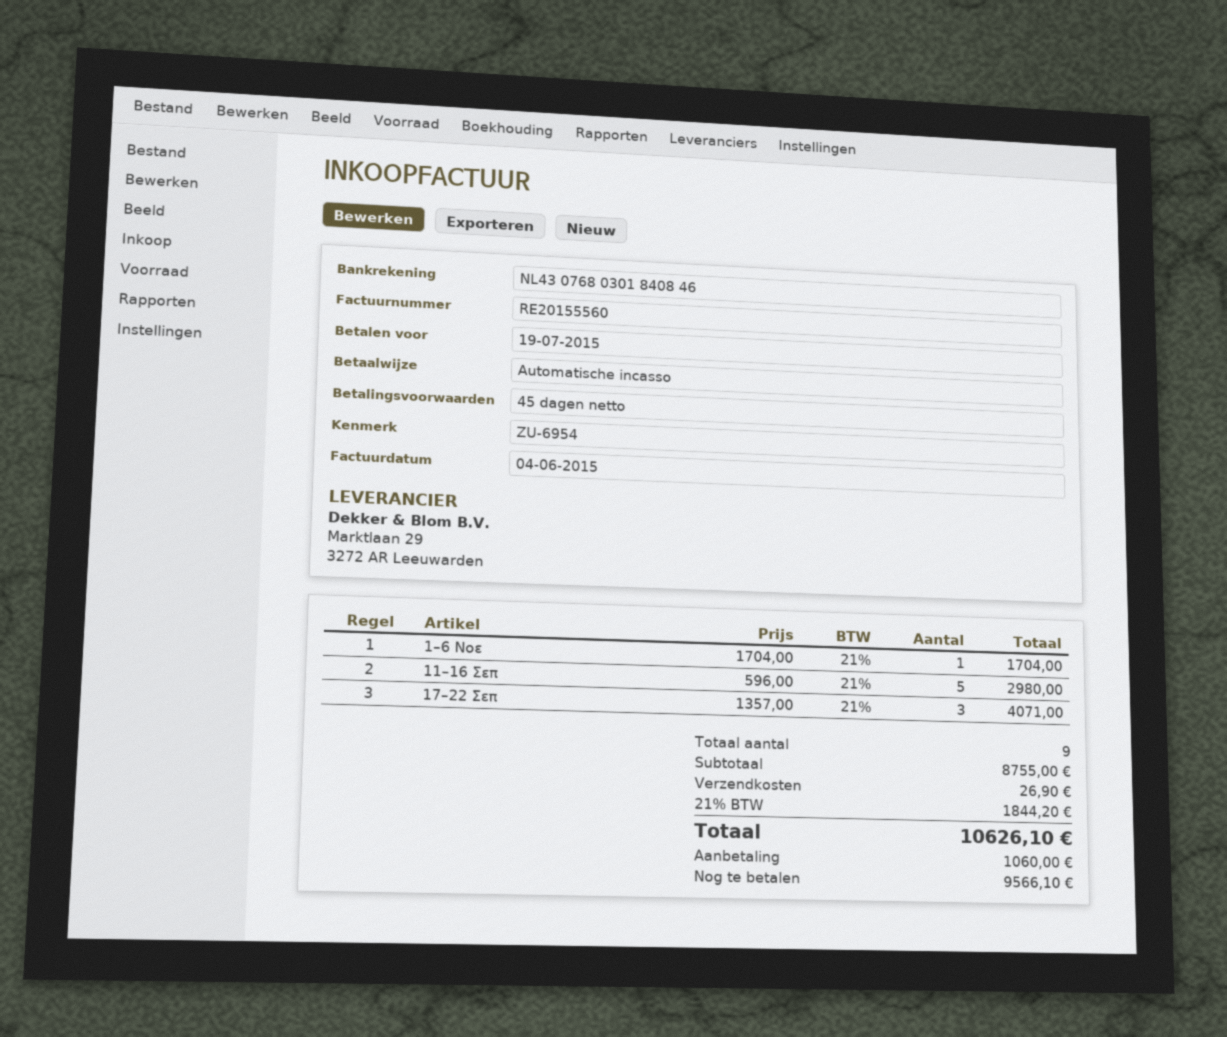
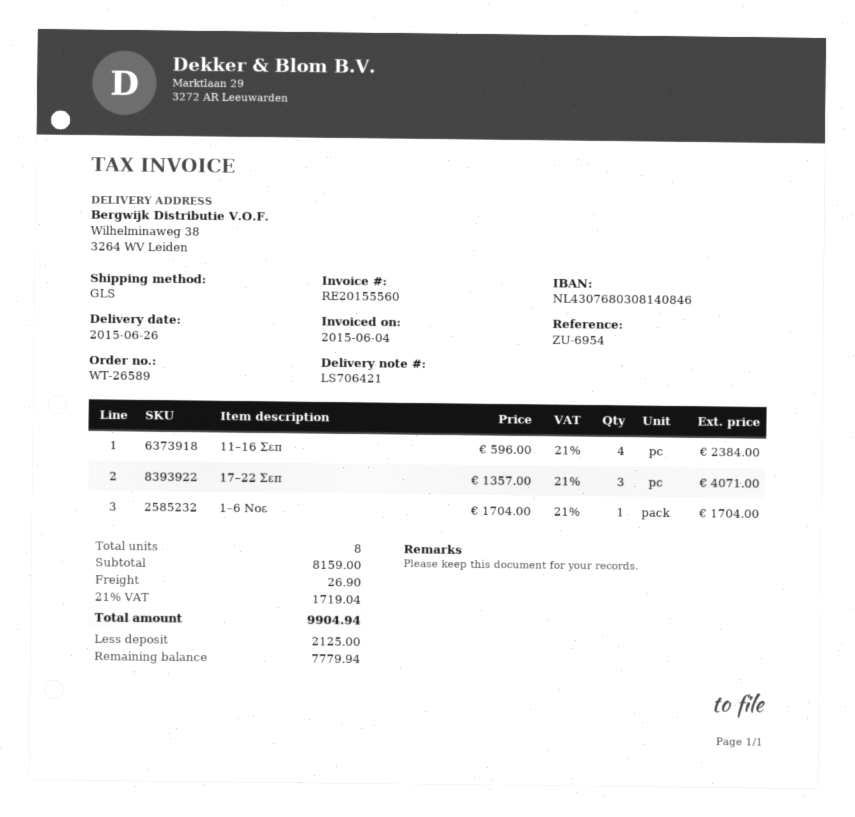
bank account: NL4307680301840846 -> NL4307680308140846
11–16 Σεπ: 5 x 596.00 = 2980.00 -> 4 x 596.00 = 2384.00
total quantity: 9 -> 8
subtotal: 8755.00 -> 8159.00
tax: 21% = 1844.20 -> 21% = 1719.04
total: 10626.10 -> 9904.94
deposit: 1060.00 -> 2125.00
balance: 9566.10 -> 7779.94

